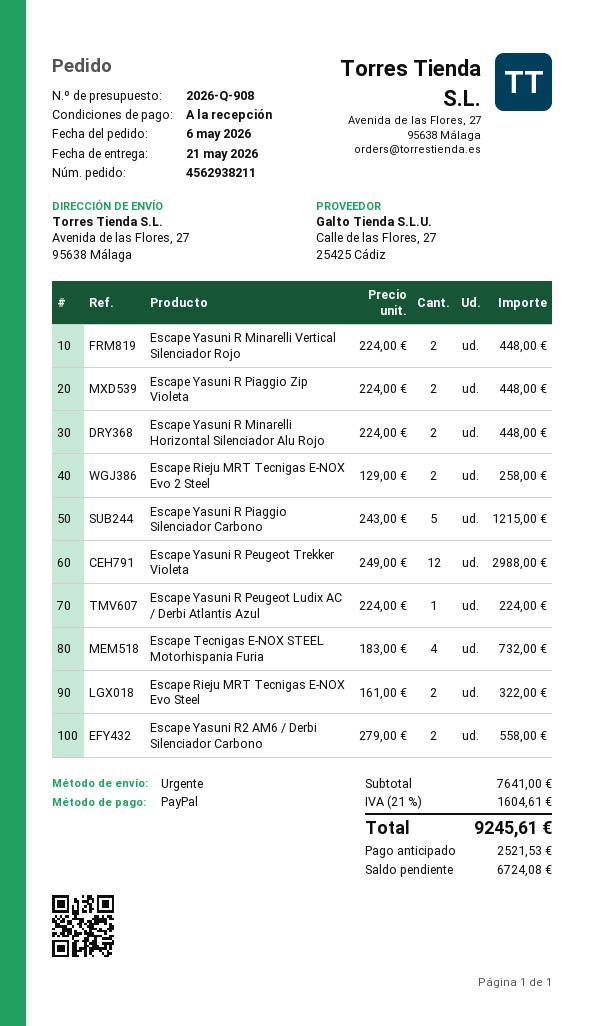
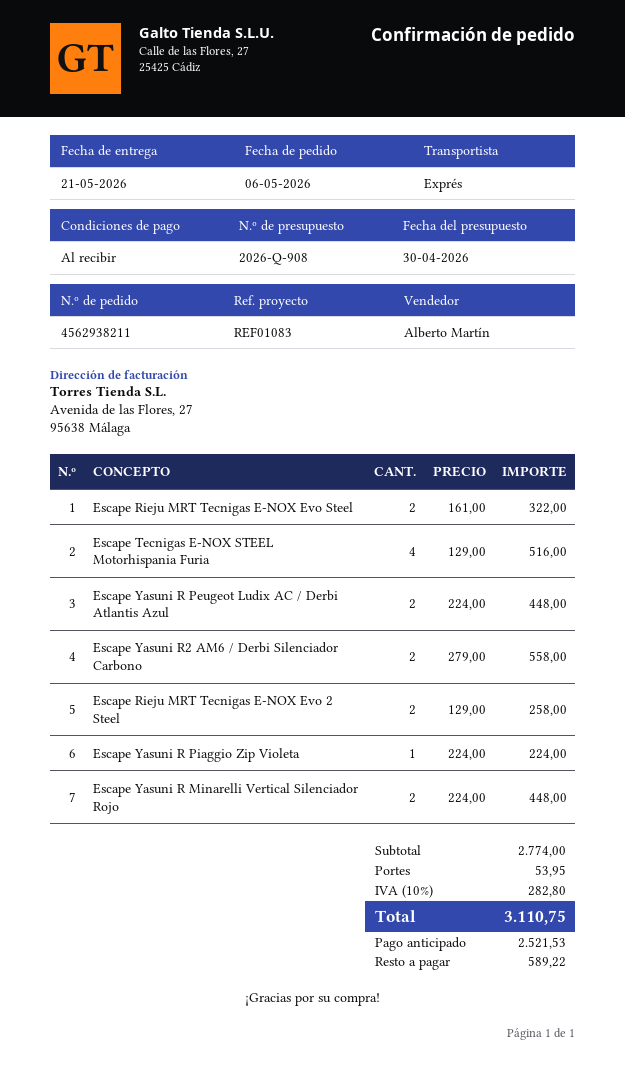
Escape Yasuni R Piaggio Zip Violeta: 2 x 224.00 = 448.00 -> 1 x 224.00 = 224.00
Escape Yasuni R Minarelli Horizontal Silenciador Alu Rojo: 2 x 224.00 = 448.00 -> none
Escape Yasuni R Piaggio Silenciador Carbono: 5 x 243.00 = 1215.00 -> none
Escape Yasuni R Peugeot Trekker Violeta: 12 x 249.00 = 2988.00 -> none
Escape Yasuni R Peugeot Ludix AC / Derbi Atlantis Azul: 1 x 224.00 = 224.00 -> 2 x 224.00 = 448.00
Escape Tecnigas E-NOX STEEL Motorhispania Furia: 4 x 183.00 = 732.00 -> 4 x 129.00 = 516.00
subtotal: 7641.00 -> 2774.00
shipping: none -> 53.95
tax: 21% = 1604.61 -> 10% = 282.80
total: 9245.61 -> 3110.75
balance: 6724.08 -> 589.22

